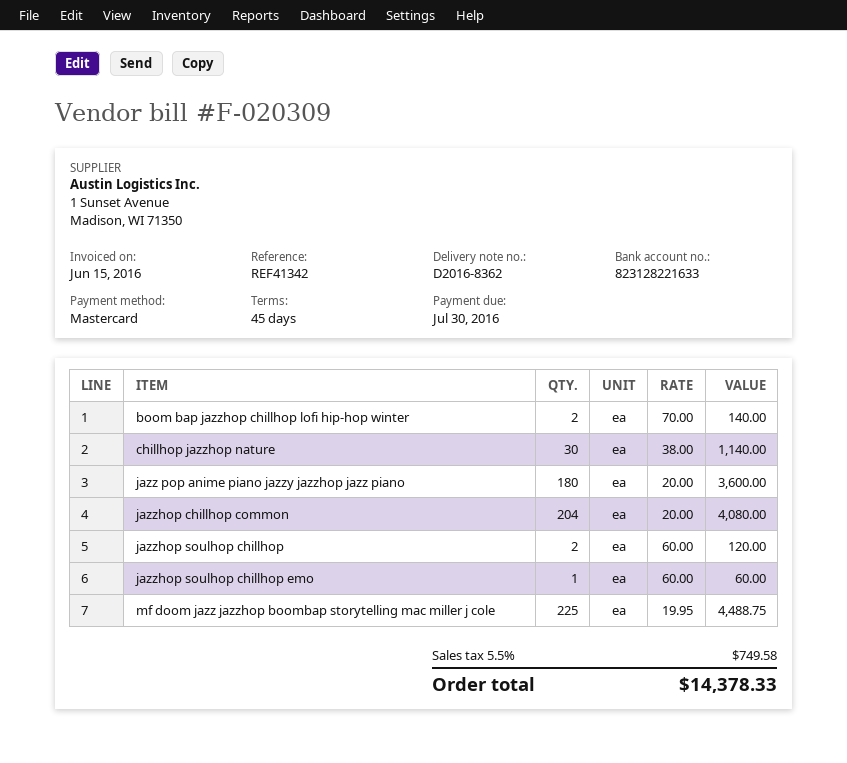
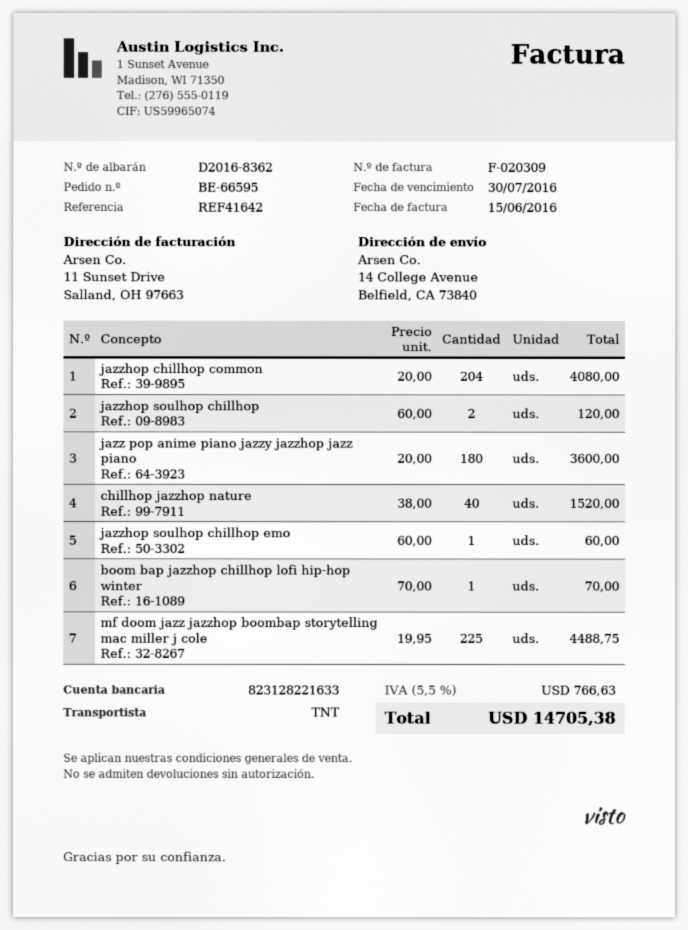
reference: REF41342 -> REF41642
boom bap jazzhop chillhop lofi hip-hop winter: 2 x 70.00 = 140.00 -> 1 x 70.00 = 70.00
chillhop jazzhop nature: 30 x 38.00 = 1140.00 -> 40 x 38.00 = 1520.00
tax: 5.5% = 749.58 -> 5.5% = 766.63
total: 14378.33 -> 14705.38

